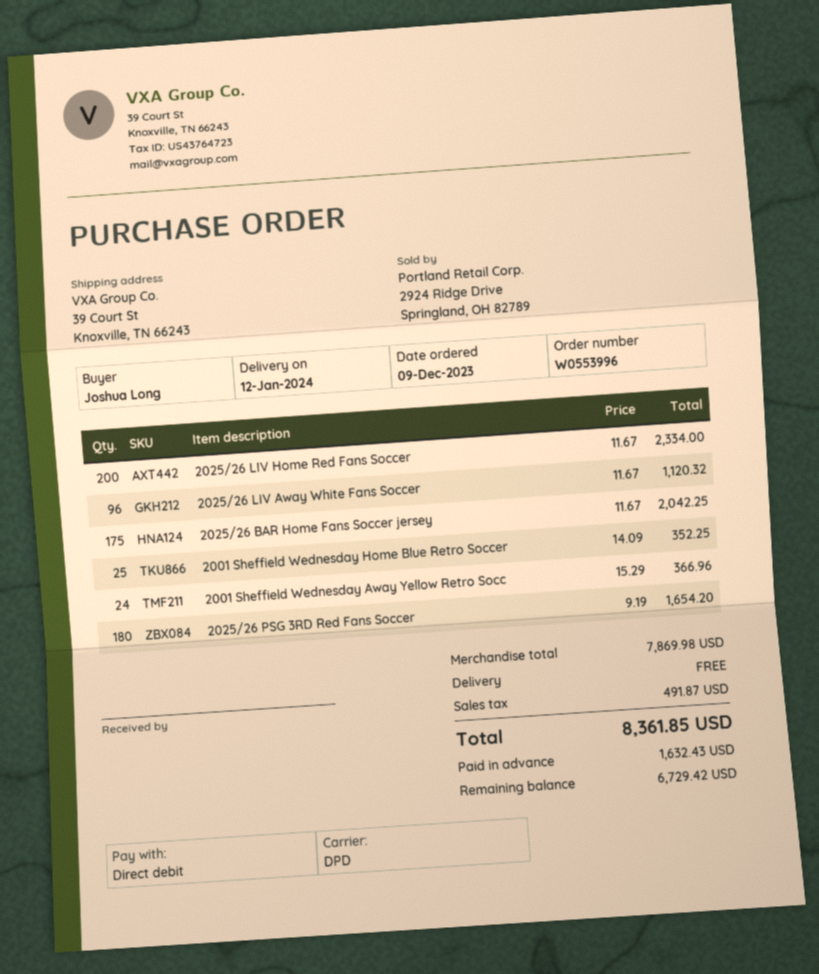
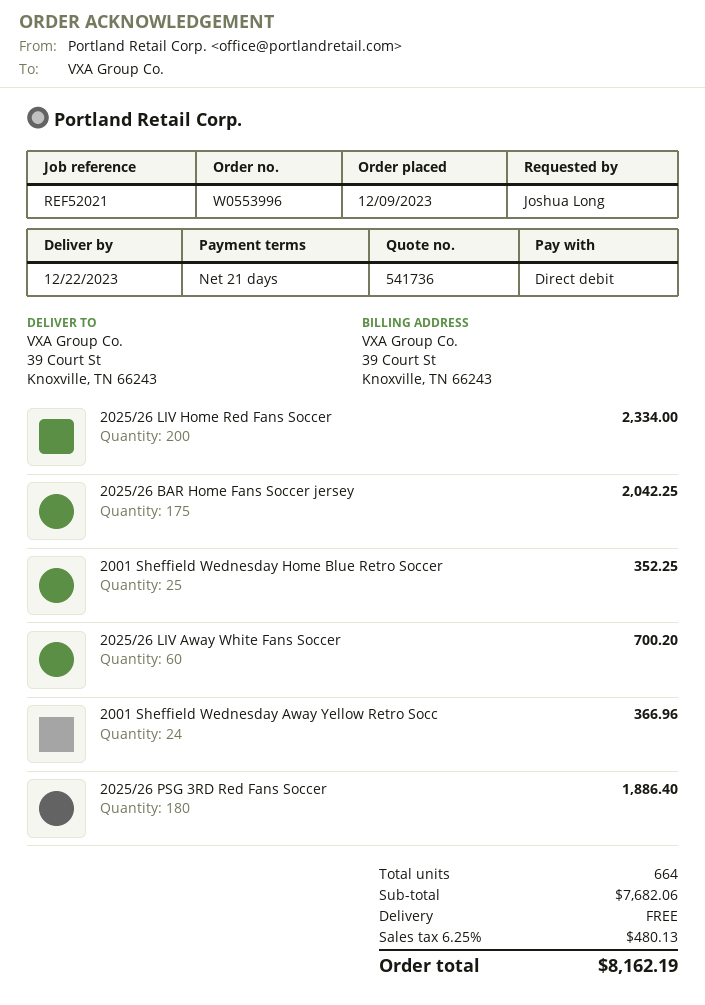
delivery date: 2024-01-12 -> 2023-12-22
2025/26 LIV Away White Fans Soccer: 96 for 1120.32 -> 60 for 700.20
2025/26 PSG 3RD Red Fans Soccer: 180 for 1654.20 -> 180 for 1886.40
subtotal: 7869.98 -> 7682.06
tax: 491.87 -> 480.13
total: 8361.85 -> 8162.19

